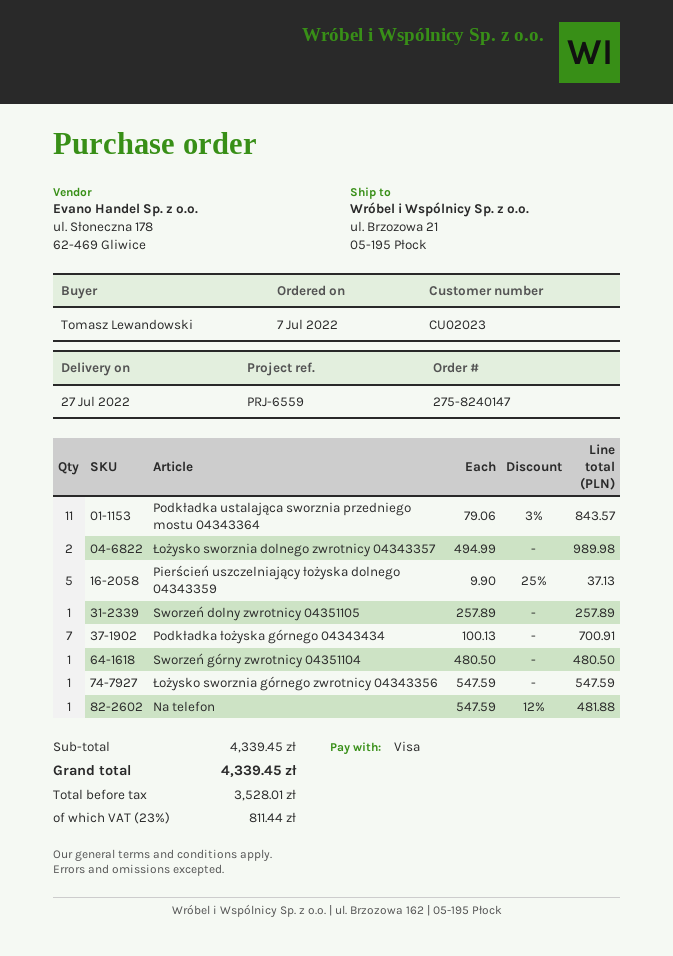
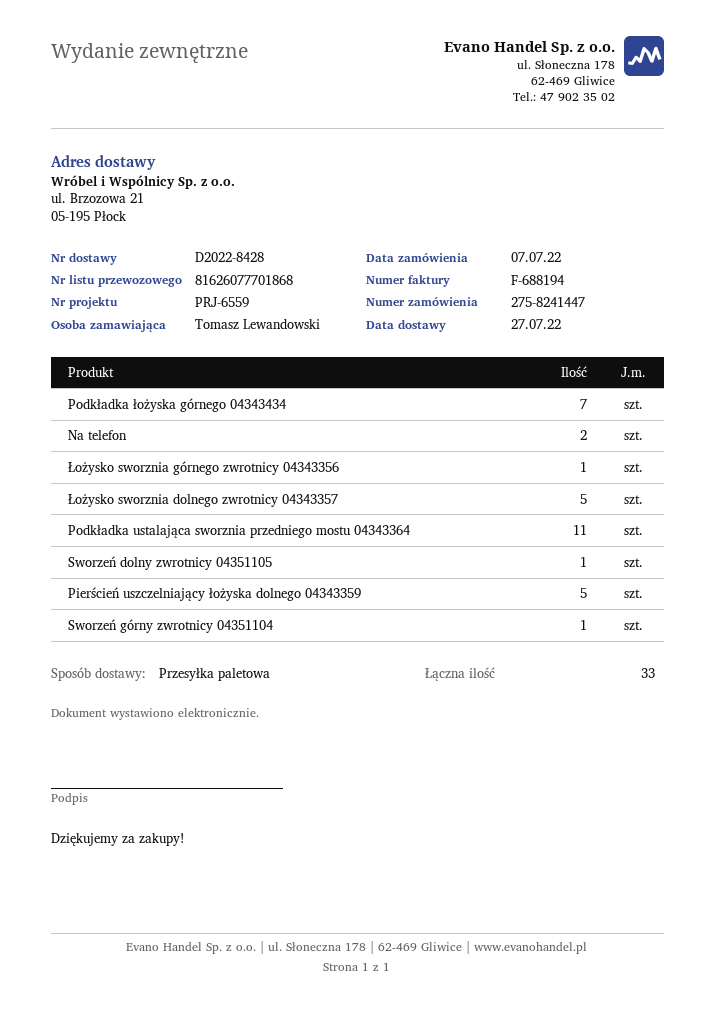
order number: 275-8240147 -> 275-8241447
Łożysko sworznia dolnego zwrotnicy 04343357: 2 -> 5
Na telefon: 1 -> 2

